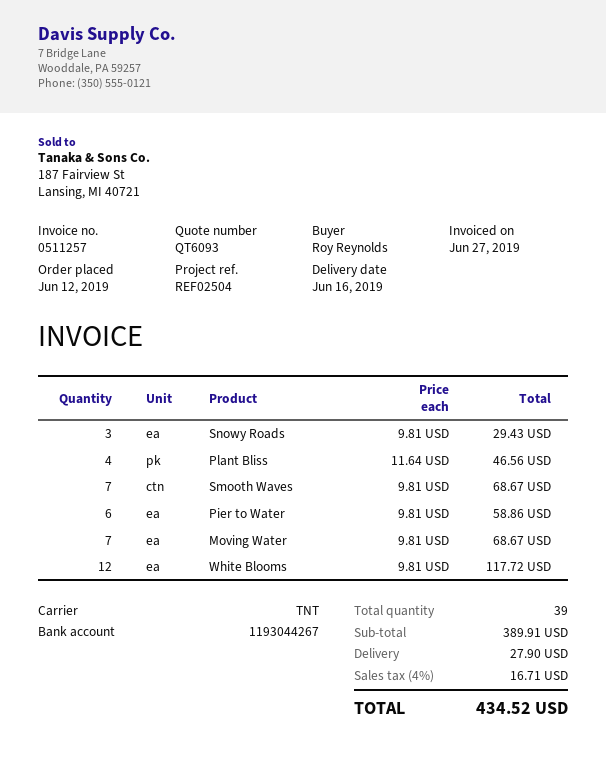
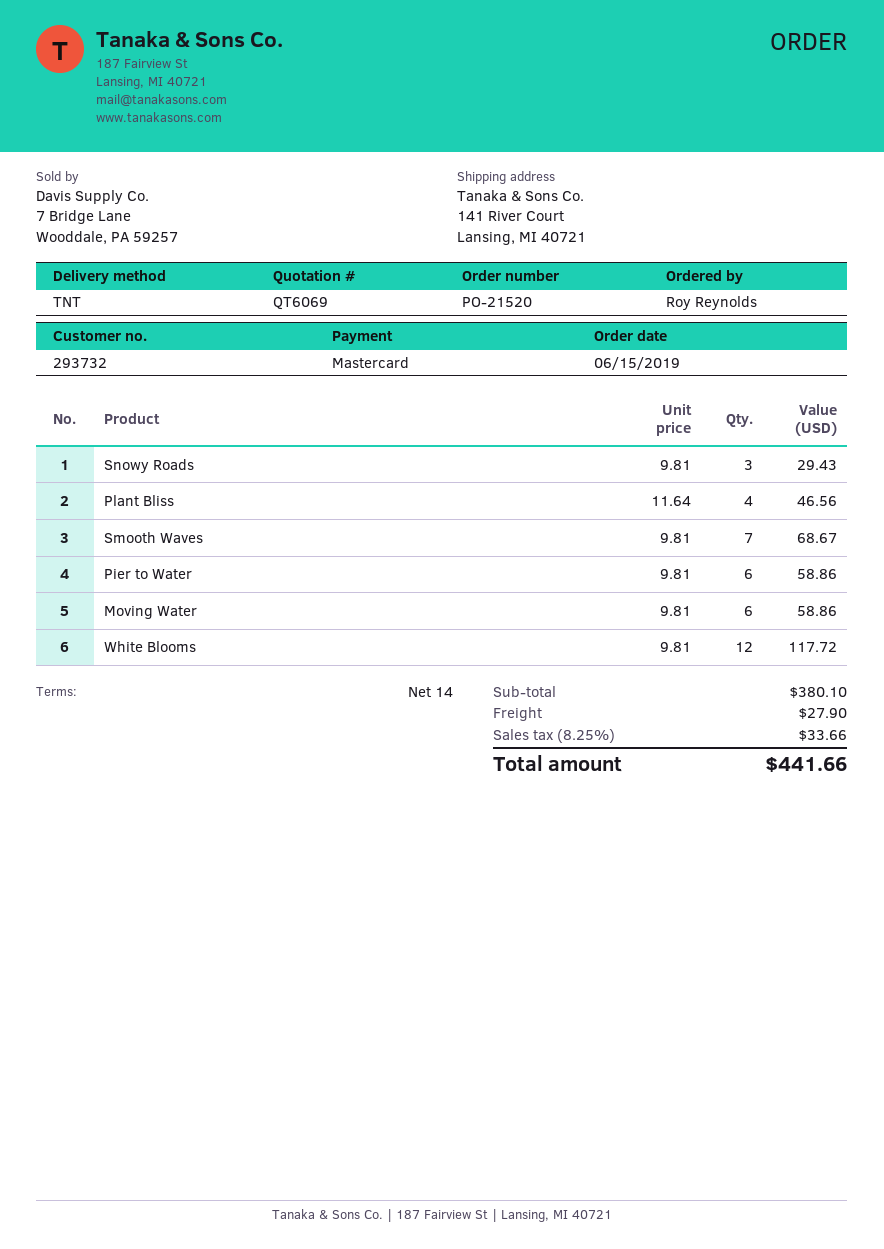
quote number: QT6093 -> QT6069
order date: 2019-06-12 -> 2019-06-15
Moving Water: 7 x 9.81 = 68.67 -> 6 x 9.81 = 58.86
subtotal: 389.91 -> 380.10
tax: 4% = 16.71 -> 8.25% = 33.66
total: 434.52 -> 441.66

